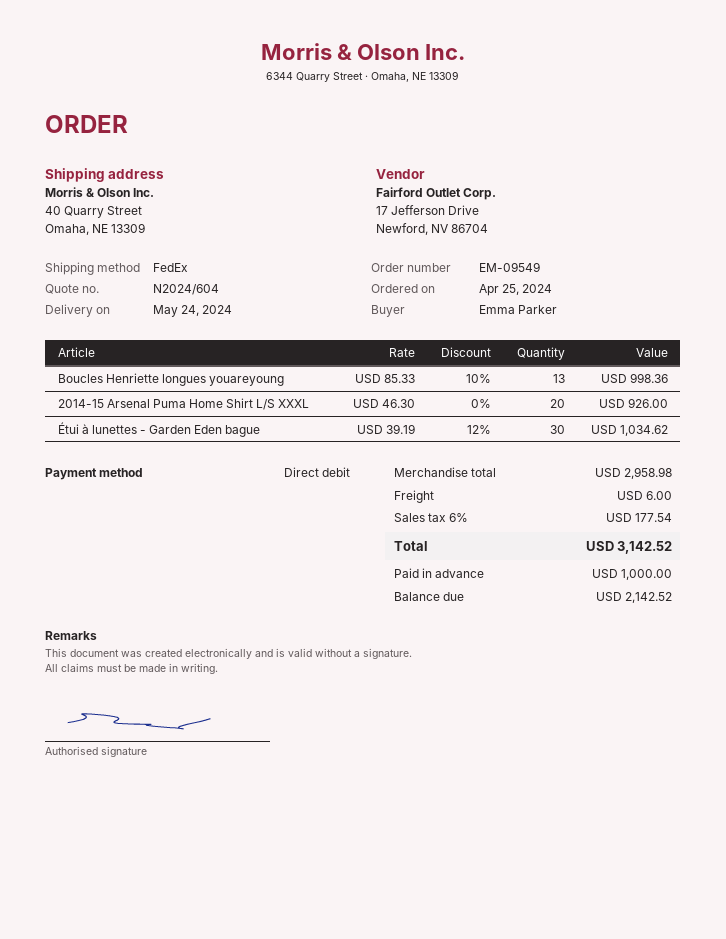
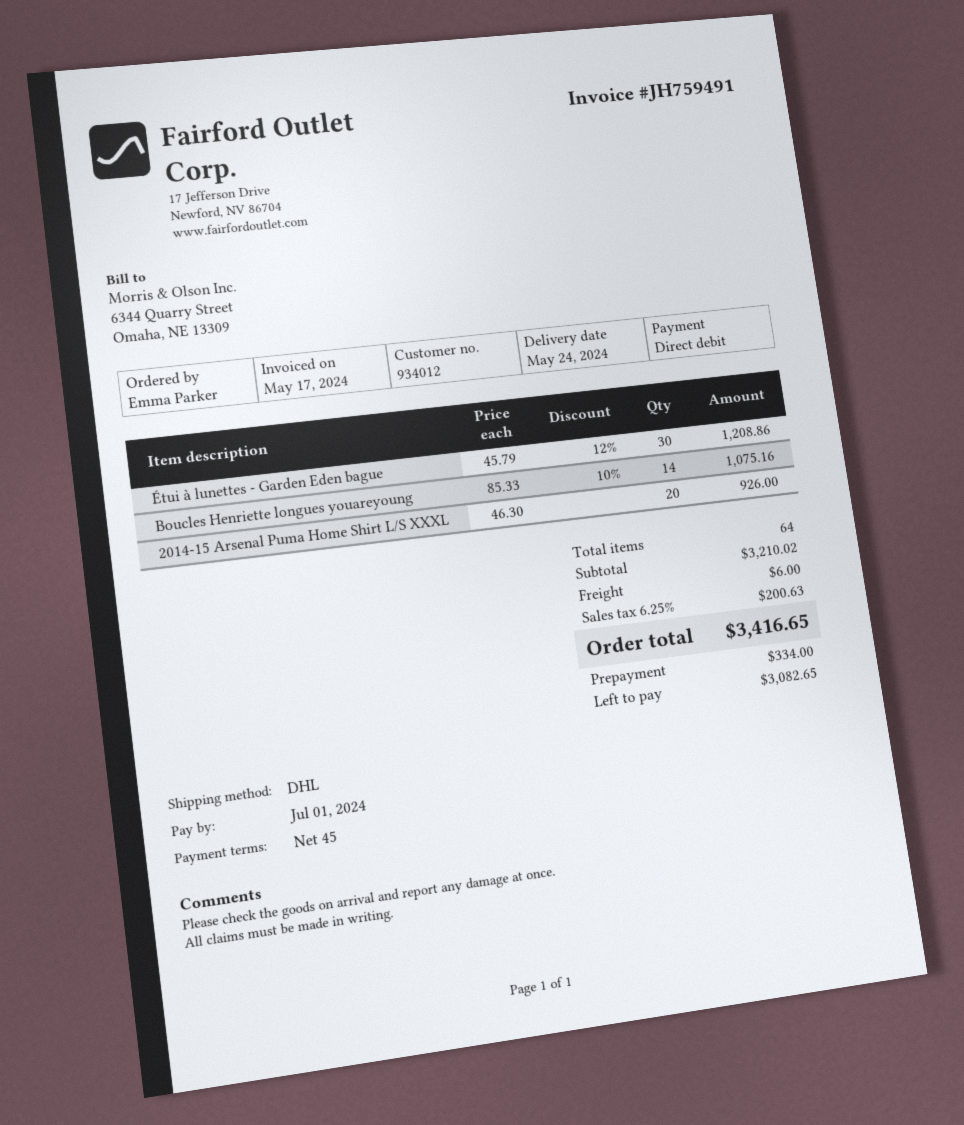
shipping method: FedEx -> DHL
Boucles Henriette longues youareyoung: 13 x 85.33 - 10% = 998.36 -> 14 x 85.33 - 10% = 1075.16
Étui à lunettes - Garden Eden bague: 30 x 39.19 - 12% = 1034.62 -> 30 x 45.79 - 12% = 1208.86
subtotal: 2958.98 -> 3210.02
tax: 6% = 177.54 -> 6.25% = 200.63
total: 3142.52 -> 3416.65
deposit: 1000.00 -> 334.00
balance: 2142.52 -> 3082.65

